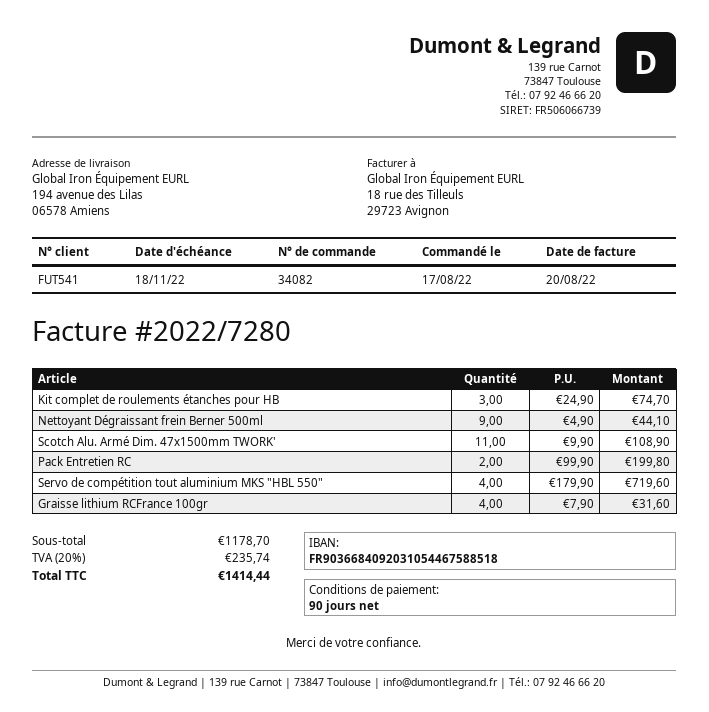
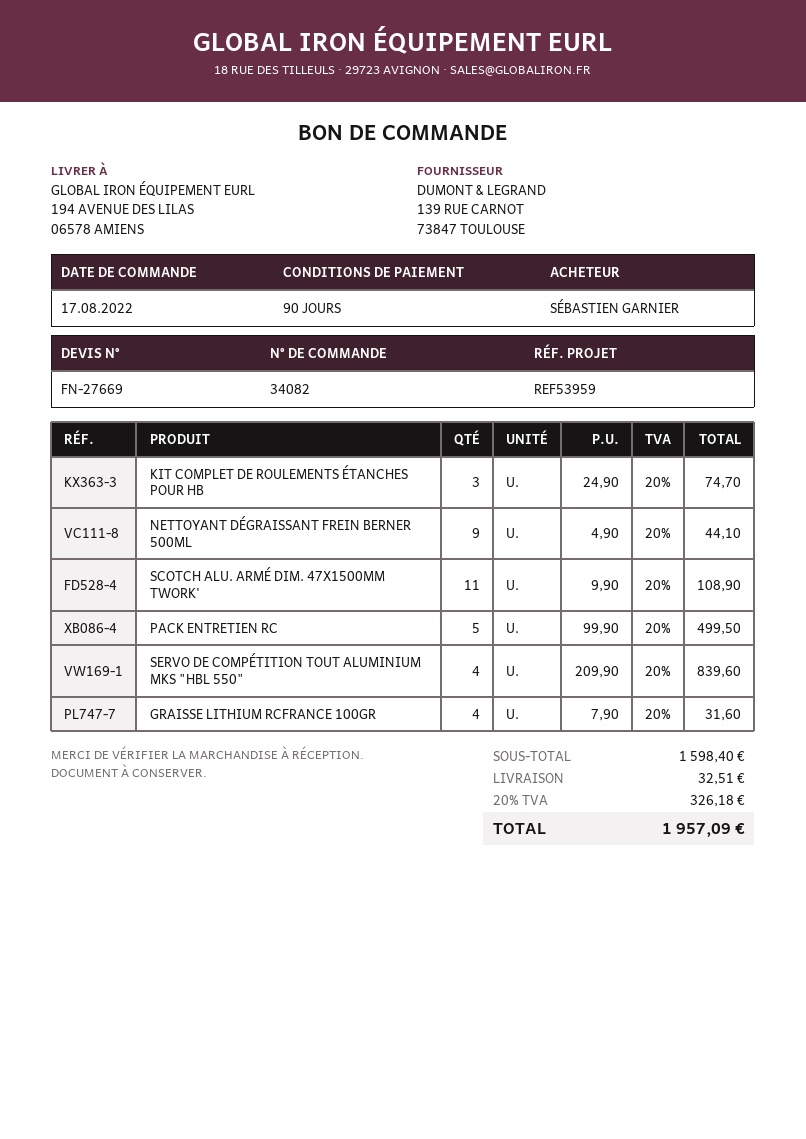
Pack Entretien RC: 2 x 99.90 = 199.80 -> 5 x 99.90 = 499.50
Servo de compétition tout aluminium MKS "HBL 550": 4 x 179.90 = 719.60 -> 4 x 209.90 = 839.60
subtotal: 1178.70 -> 1598.40
shipping: none -> 32.51
tax: 20% = 235.74 -> 20% = 326.18
total: 1414.44 -> 1957.09

